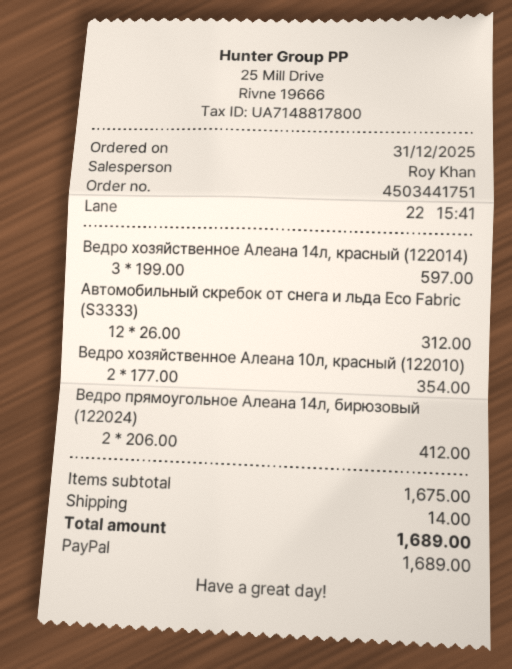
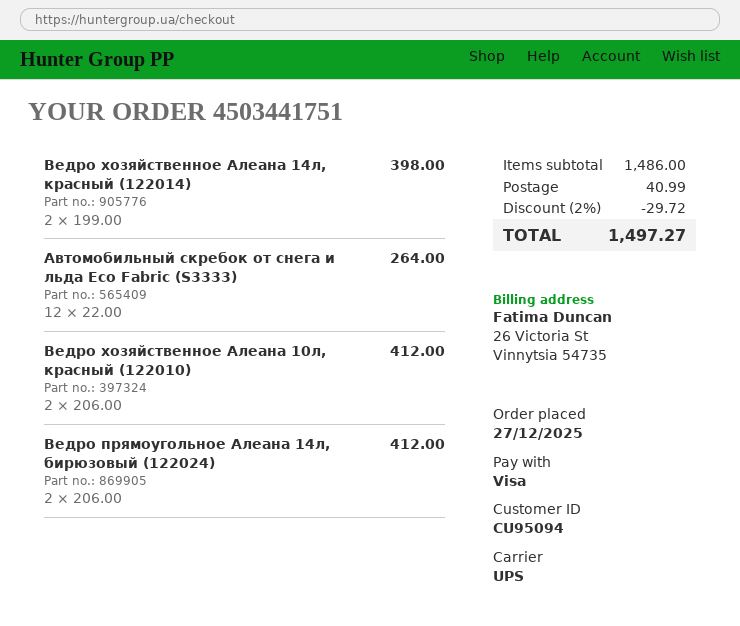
order date: 2025-12-31 -> 2025-12-27
payment method: PayPal -> Visa
Ведро хозяйственное Алеана 14л, красный (122014): 3 x 199.00 = 597.00 -> 2 x 199.00 = 398.00
Автомобильный скребок от снега и льда Eco Fabric (S3333): 12 x 26.00 = 312.00 -> 12 x 22.00 = 264.00
Ведро хозяйственное Алеана 10л, красный (122010): 2 x 177.00 = 354.00 -> 2 x 206.00 = 412.00
subtotal: 1675.00 -> 1486.00
discount: none -> 2% = 29.72
shipping: 14.00 -> 40.99
total: 1689.00 -> 1497.27

